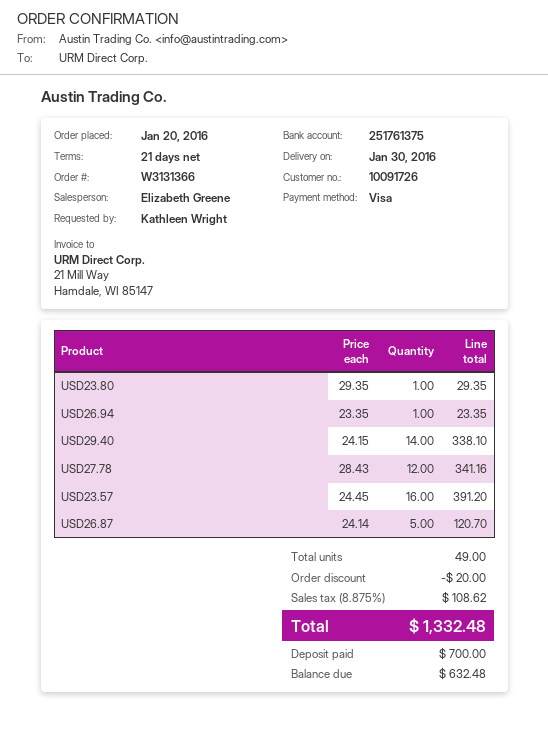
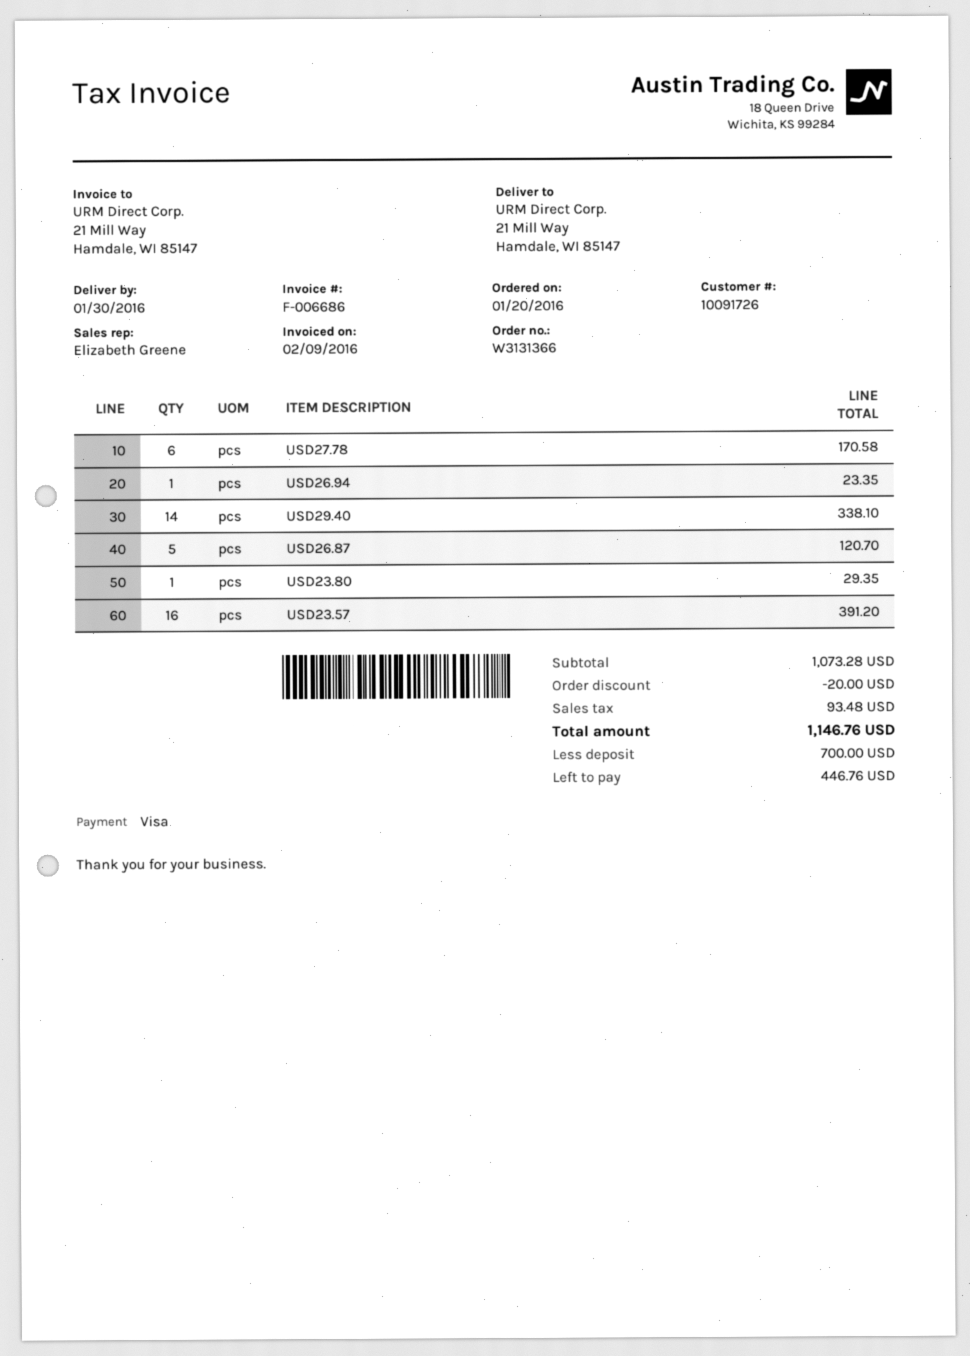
USD27.78: 12 for 341.16 -> 6 for 170.58
tax: 108.62 -> 93.48
total: 1332.48 -> 1146.76
balance: 632.48 -> 446.76

